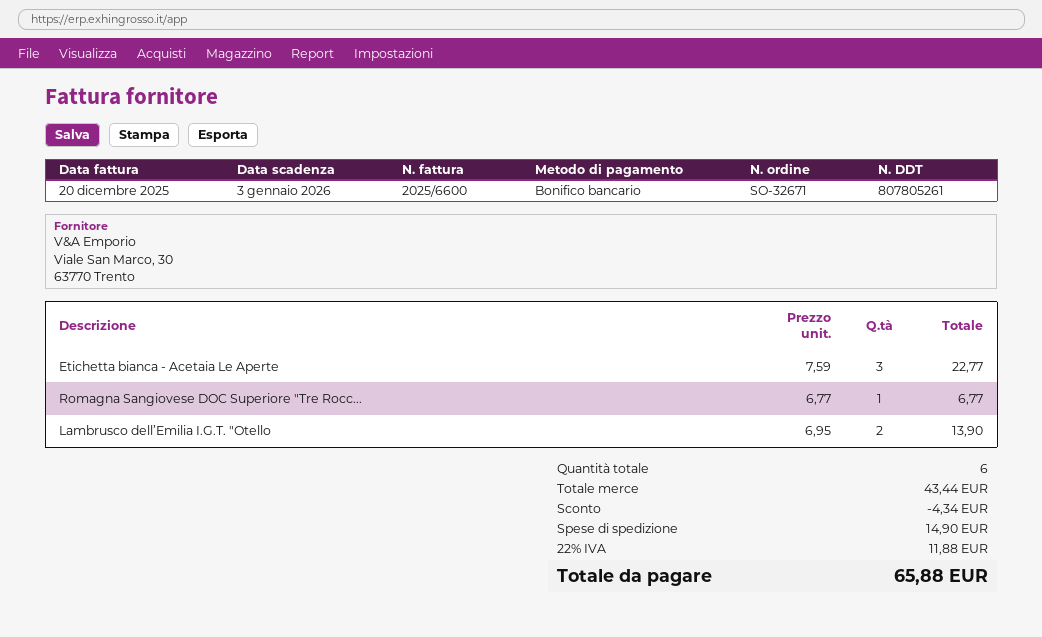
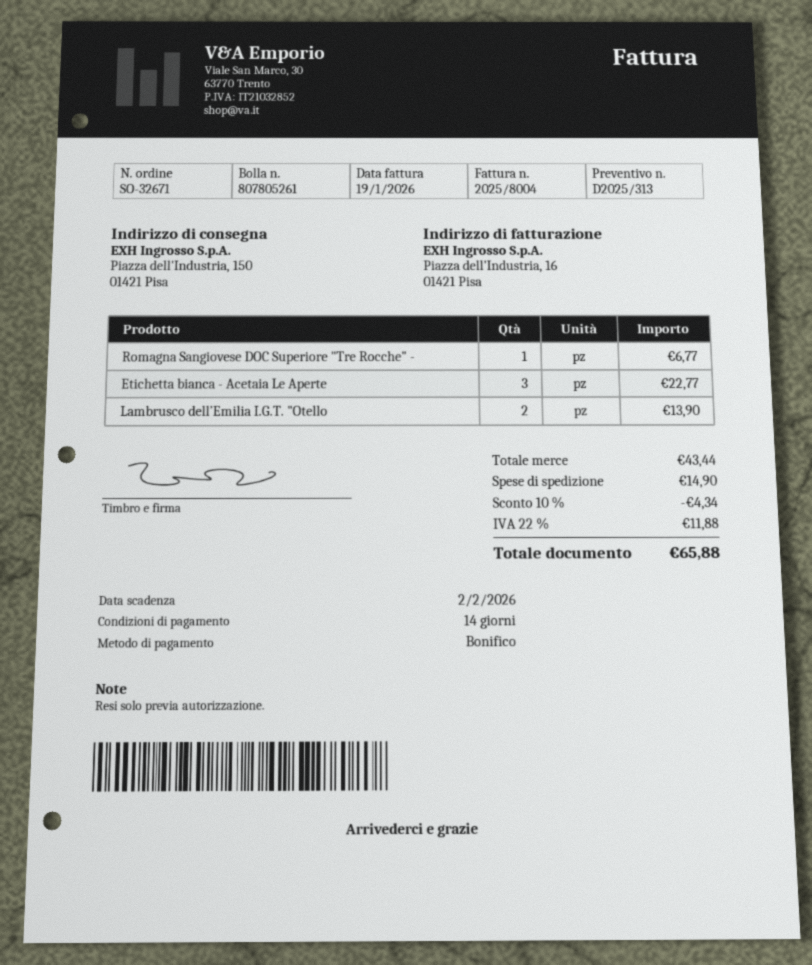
invoice number: 2025/6600 -> 2025/8004
invoice date: 2025-12-20 -> 2026-01-19
due date: 2026-01-03 -> 2026-02-02

